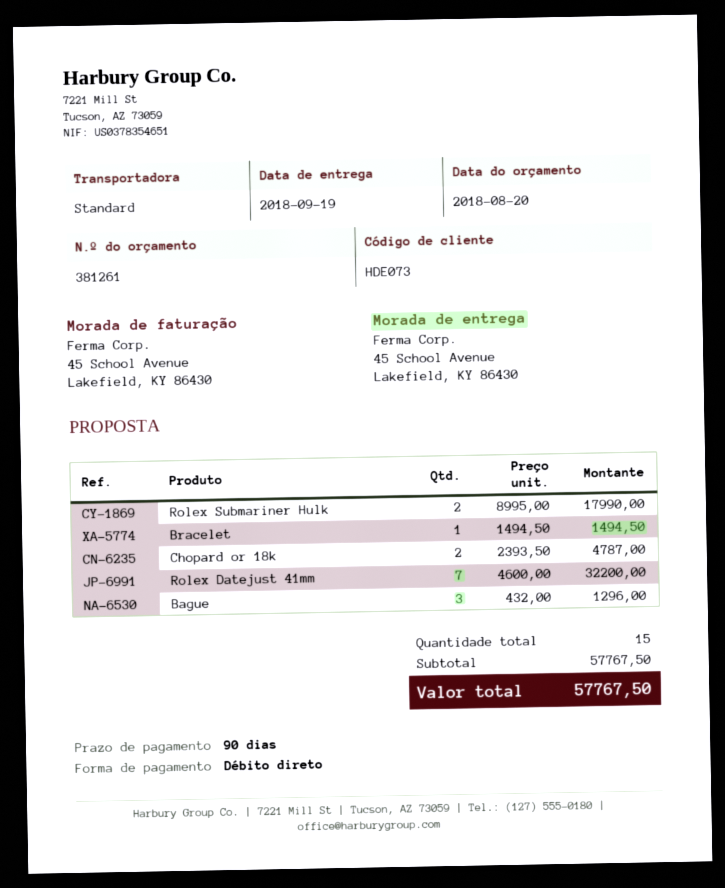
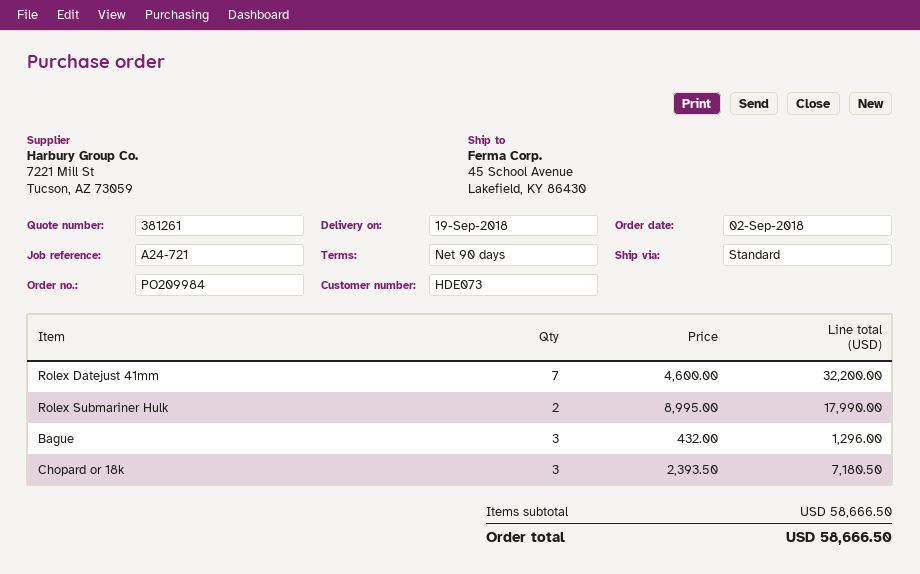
Bracelet: 1 x 1494.50 = 1494.50 -> none
Chopard or 18k: 2 x 2393.50 = 4787.00 -> 3 x 2393.50 = 7180.50
subtotal: 57767.50 -> 58666.50
total: 57767.50 -> 58666.50

